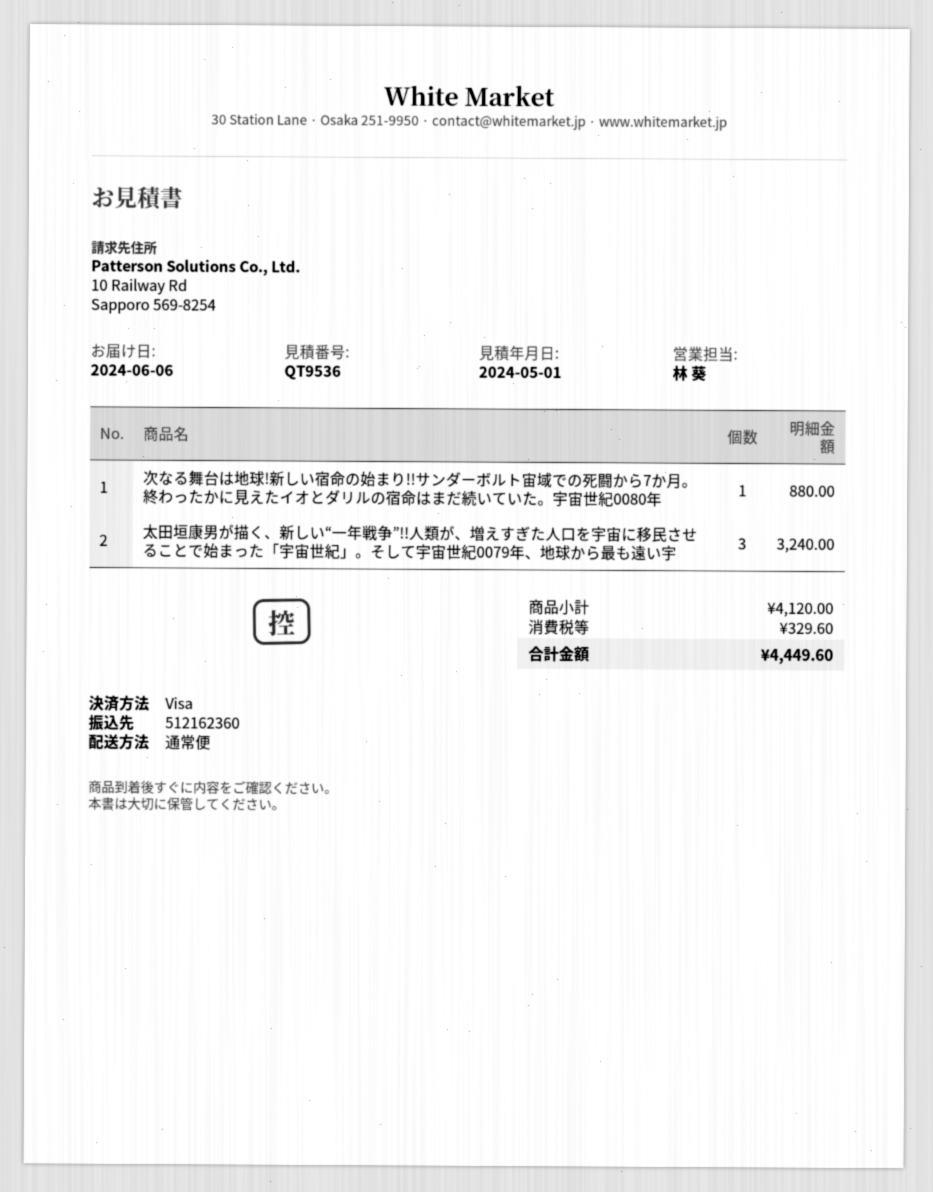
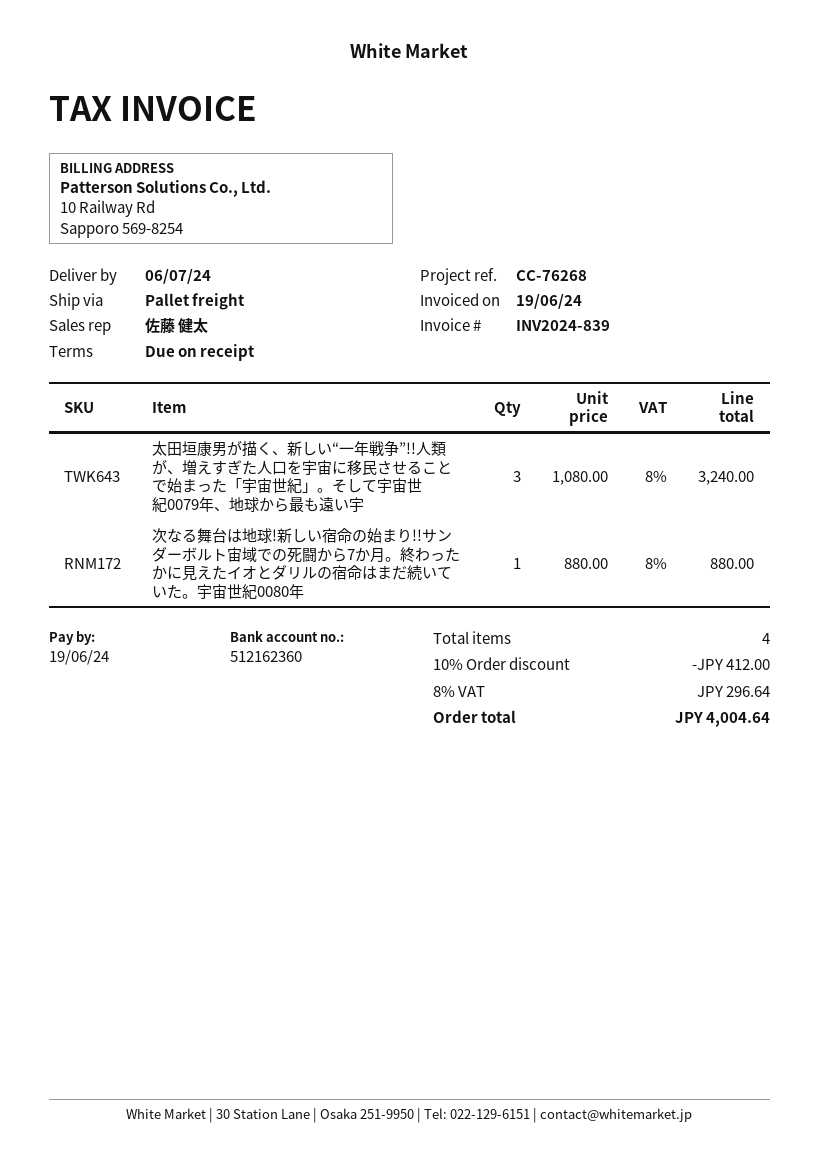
delivery date: 2024-06-06 -> 2024-07-06
sales rep: 林 葵 -> 佐藤 健太
shipping method: standard -> pallet freight
discount: none -> 10% = 412.00
tax: 329.60 -> 296.64
total: 4449.60 -> 4004.64

